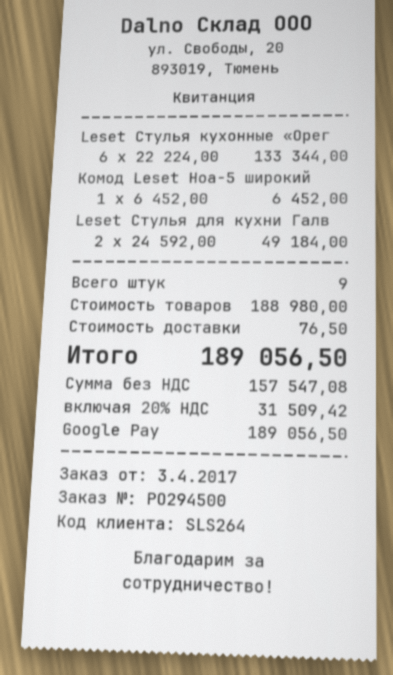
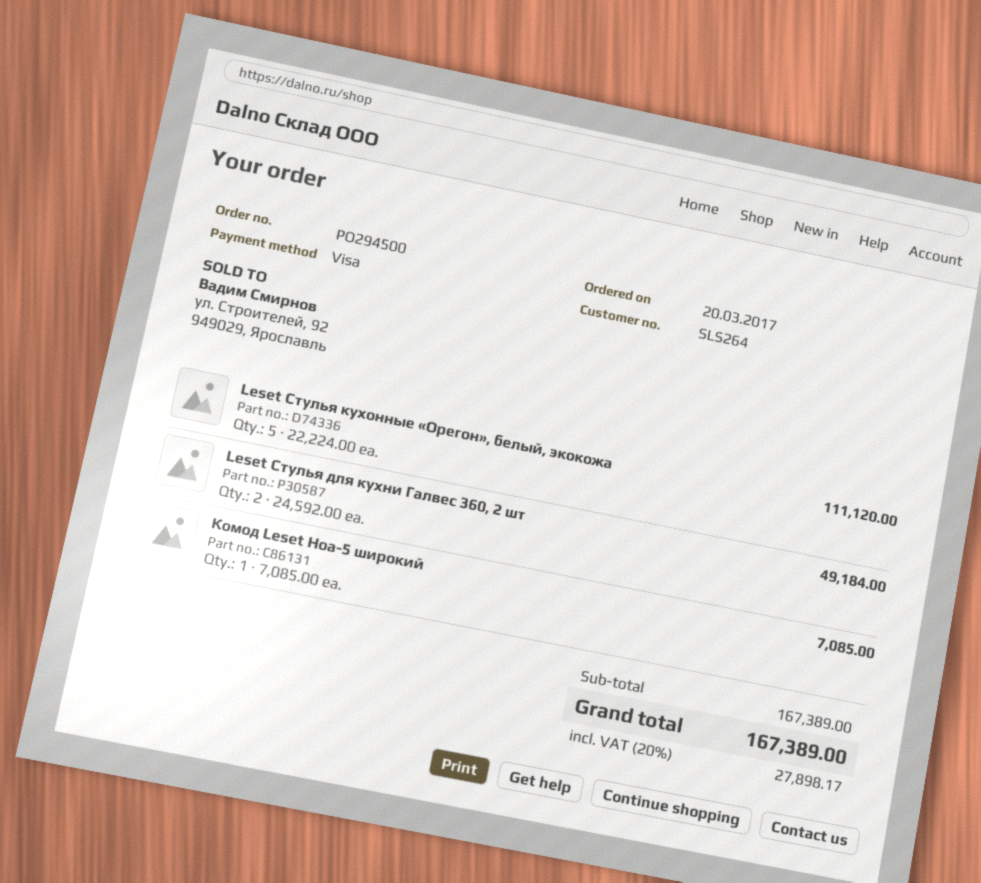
order date: 2017-04-03 -> 2017-03-20
payment method: Google Pay -> Visa
Leset Стулья кухонные «Орег: 6 x 22224.00 = 133344.00 -> 5 x 22224.00 = 111120.00
Комод Leset Ноа-5 широкий: 1 x 6452.00 = 6452.00 -> 1 x 7085.00 = 7085.00
subtotal: 188980.00 -> 167389.00
shipping: 76.50 -> none
tax: 20% = 31509.42 -> 20% = 27898.17
total: 189056.50 -> 167389.00

